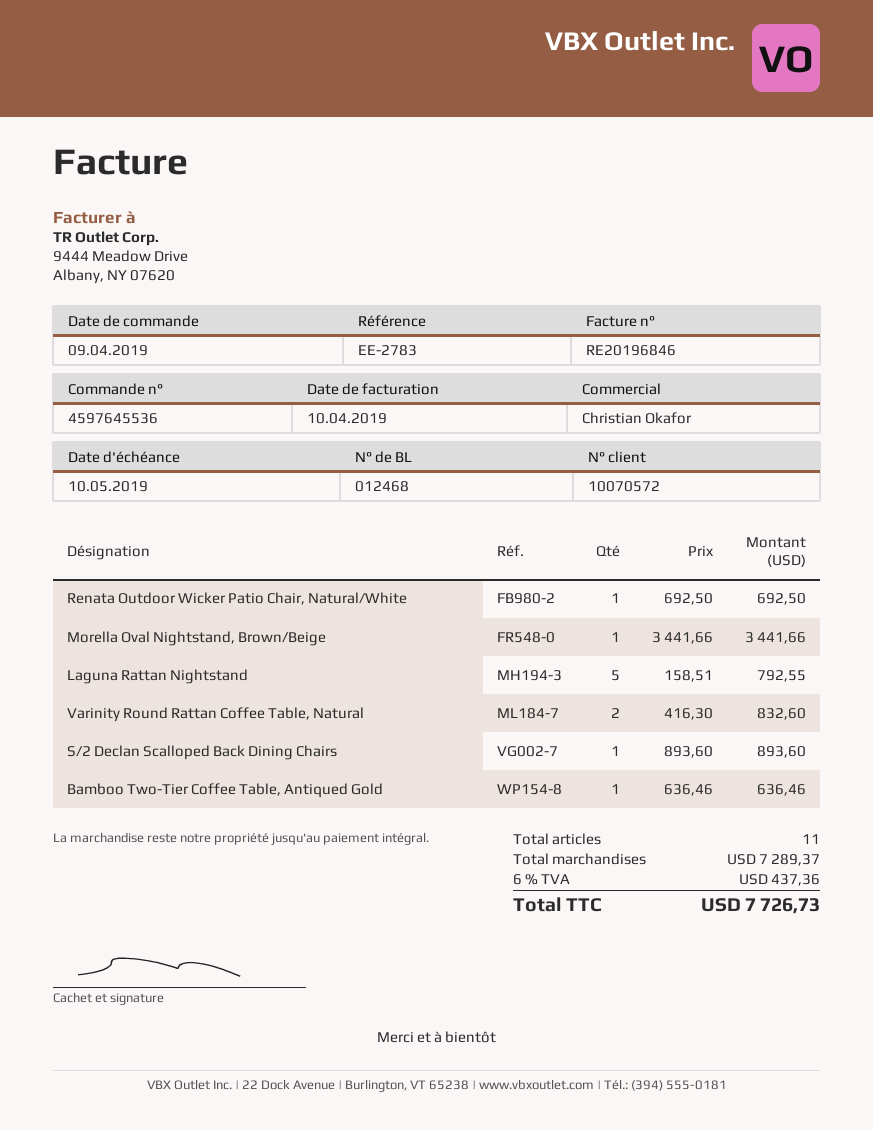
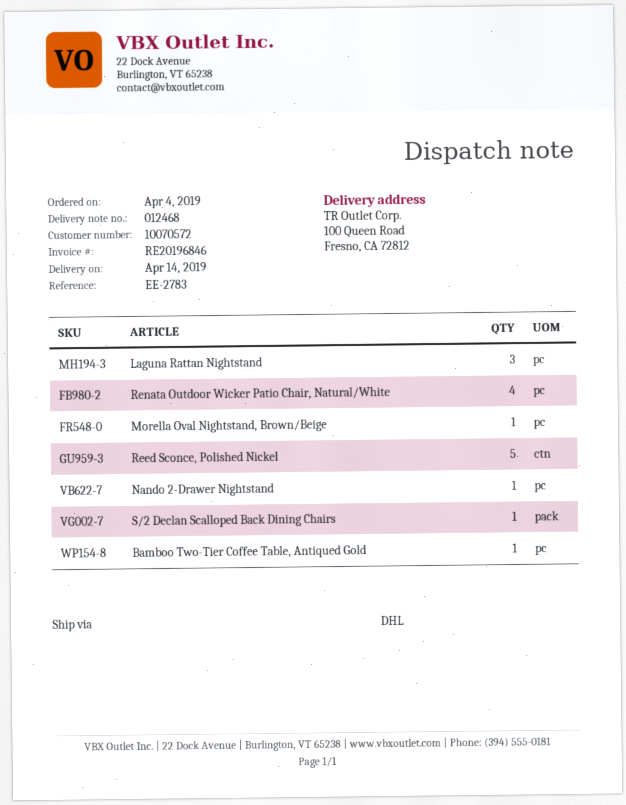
order date: 2019-04-09 -> 2019-04-04
Renata Outdoor Wicker Patio Chair, Natural/White: 1 -> 4
Laguna Rattan Nightstand: 5 -> 3
Varinity Round Rattan Coffee Table, Natural: 2 -> none
Reed Sconce, Polished Nickel: none -> 5
Nando 2-Drawer Nightstand: none -> 1

